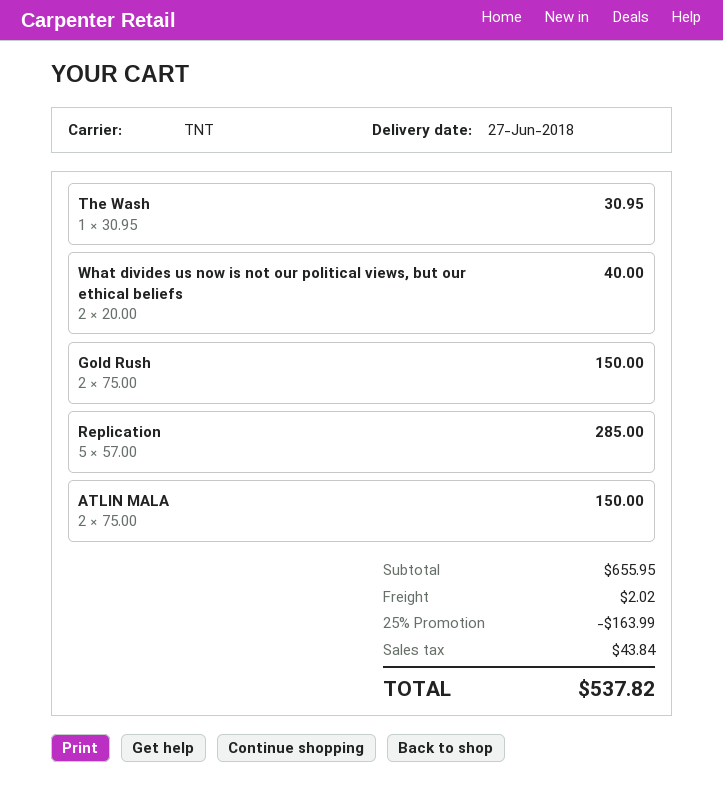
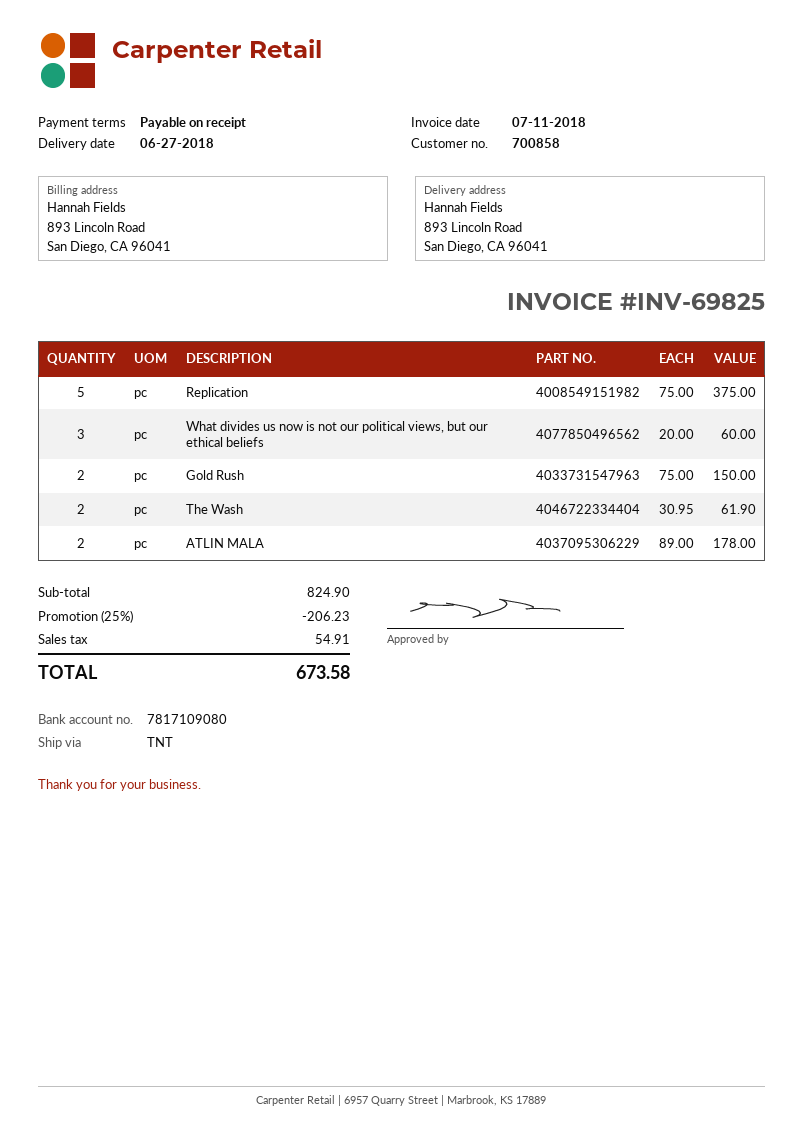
The Wash: 1 x 30.95 = 30.95 -> 2 x 30.95 = 61.90
What divides us now is not our political views, but our ethical beliefs: 2 x 20.00 = 40.00 -> 3 x 20.00 = 60.00
Replication: 5 x 57.00 = 285.00 -> 5 x 75.00 = 375.00
ATLIN MALA: 2 x 75.00 = 150.00 -> 2 x 89.00 = 178.00
subtotal: 655.95 -> 824.90
discount: 25% = 163.99 -> 25% = 206.23
shipping: 2.02 -> none
tax: 43.84 -> 54.91
total: 537.82 -> 673.58

